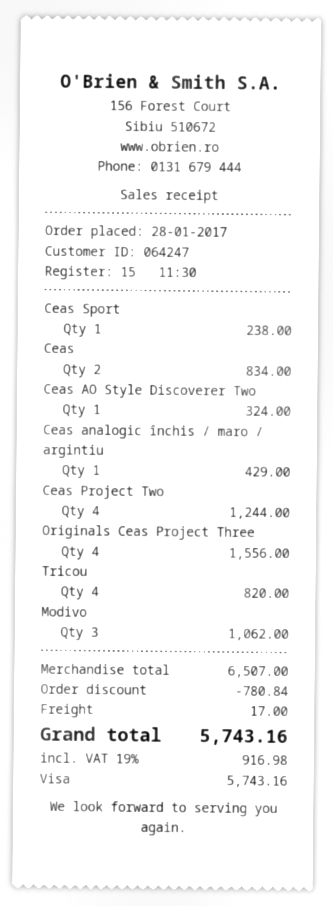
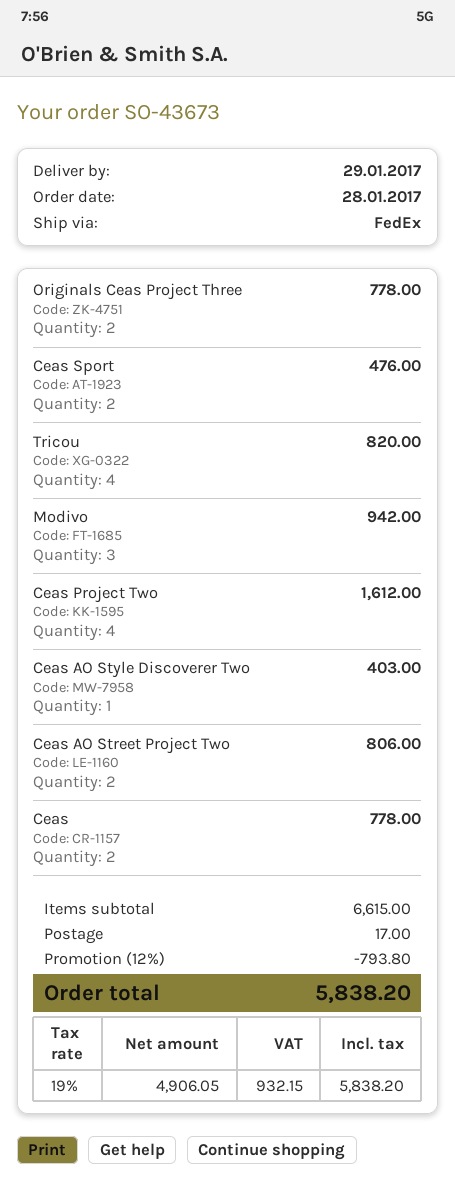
Ceas Sport: 1 for 238.00 -> 2 for 476.00
Ceas: 2 for 834.00 -> 2 for 778.00
Ceas AO Style Discoverer Two: 1 for 324.00 -> 1 for 403.00
Ceas analogic închis / maro / argintiu: 1 for 429.00 -> none
Ceas Project Two: 4 for 1244.00 -> 4 for 1612.00
Originals Ceas Project Three: 4 for 1556.00 -> 2 for 778.00
Modivo: 3 for 1062.00 -> 3 for 942.00
Ceas AO Street Project Two: none -> 2 for 806.00
subtotal: 6507.00 -> 6615.00
discount: 780.84 -> 793.80
tax: 19% = 916.98 -> 19% = 932.15
total: 5743.16 -> 5838.20

